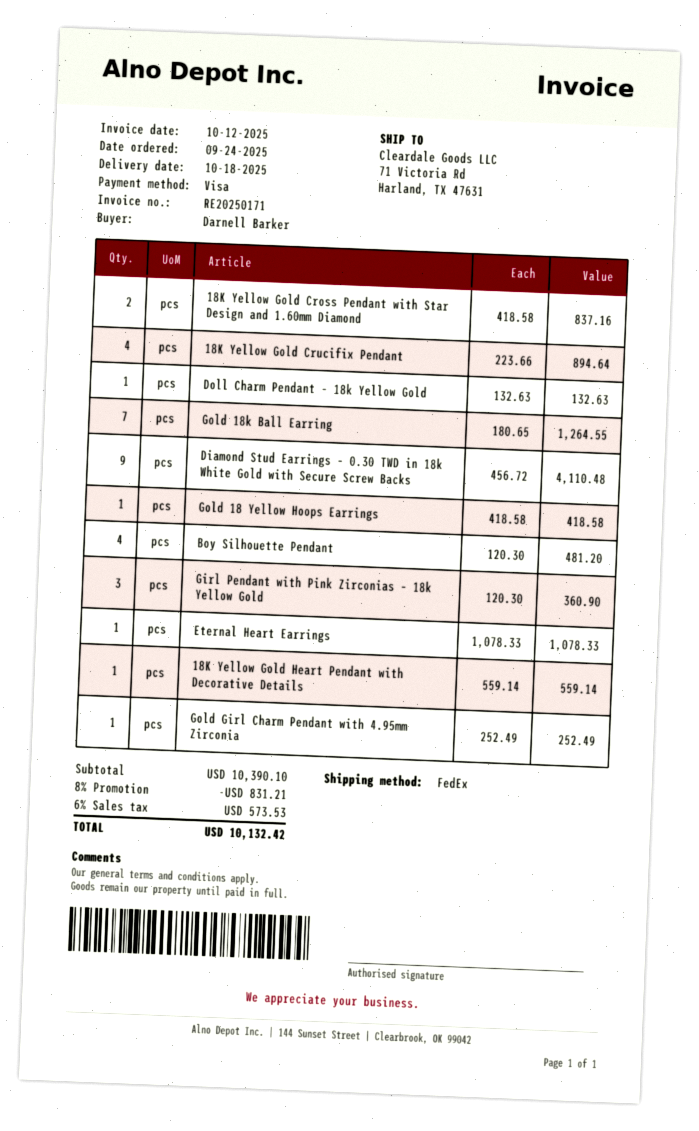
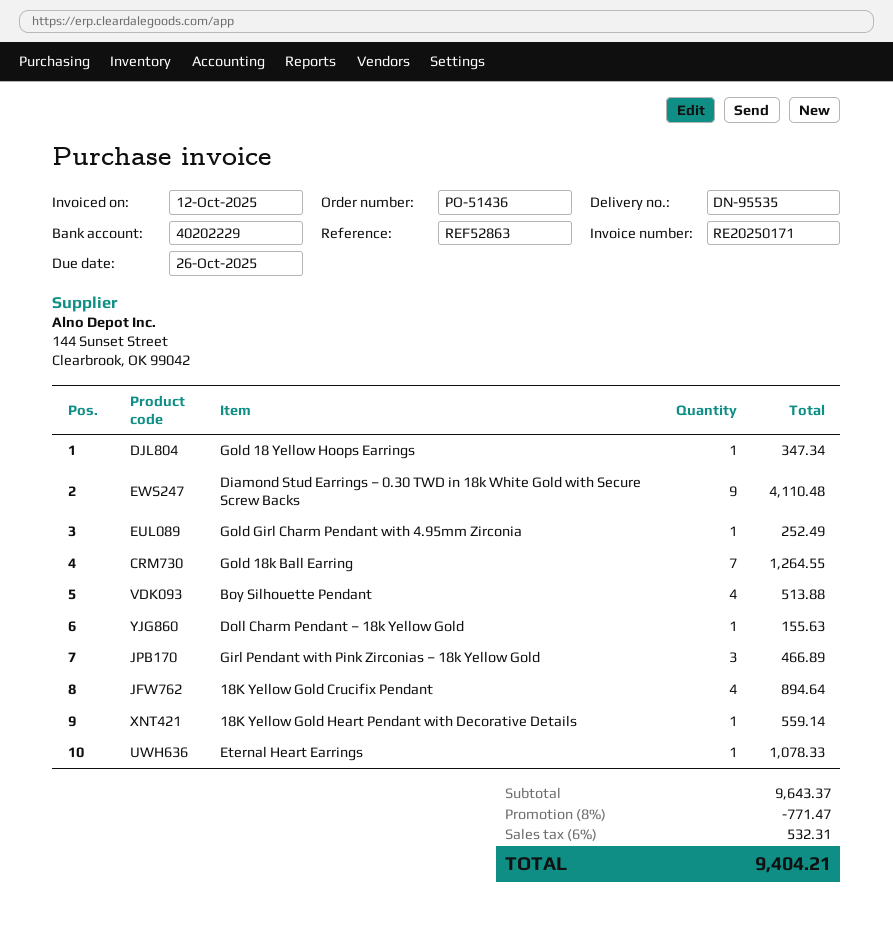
18K Yellow Gold Cross Pendant with Star Design and 1.60mm Diamond: 2 for 837.16 -> none
Doll Charm Pendant – 18k Yellow Gold: 1 for 132.63 -> 1 for 155.63
Gold 18 Yellow Hoops Earrings: 1 for 418.58 -> 1 for 347.34
Boy Silhouette Pendant: 4 for 481.20 -> 4 for 513.88
Girl Pendant with Pink Zirconias – 18k Yellow Gold: 3 for 360.90 -> 3 for 466.89
subtotal: 10390.10 -> 9643.37
discount: 8% = 831.21 -> 8% = 771.47
tax: 6% = 573.53 -> 6% = 532.31
total: 10132.42 -> 9404.21

